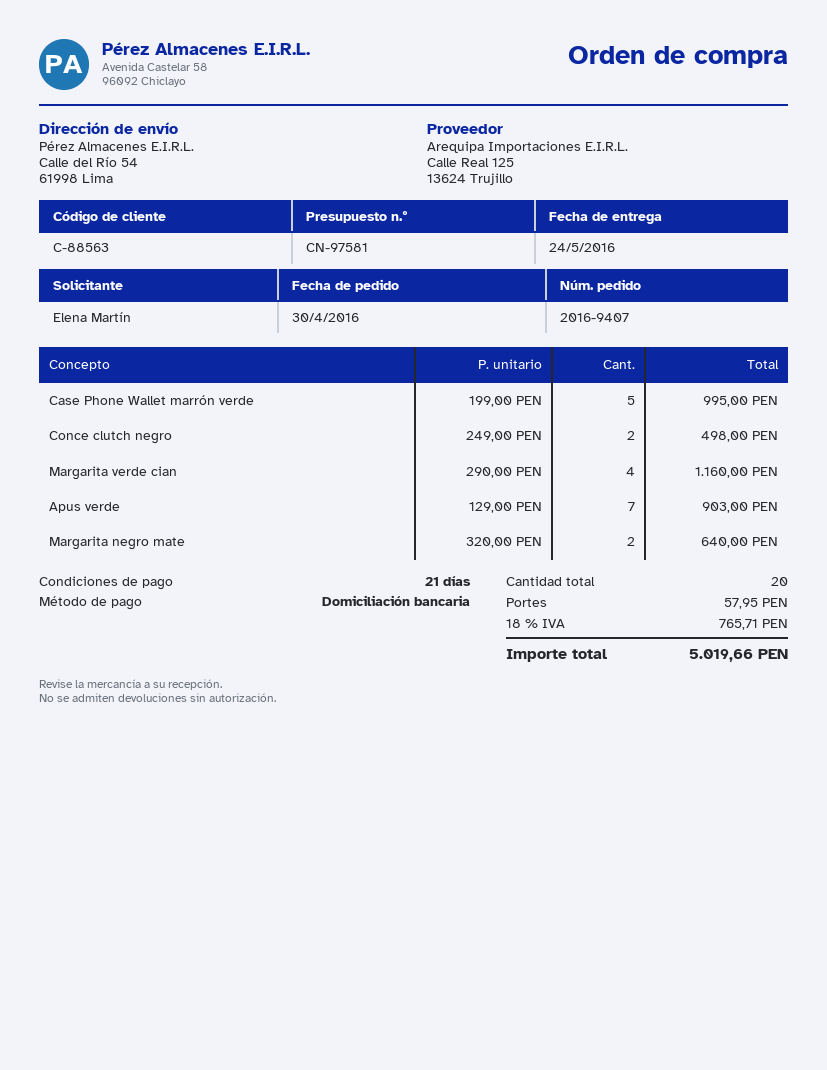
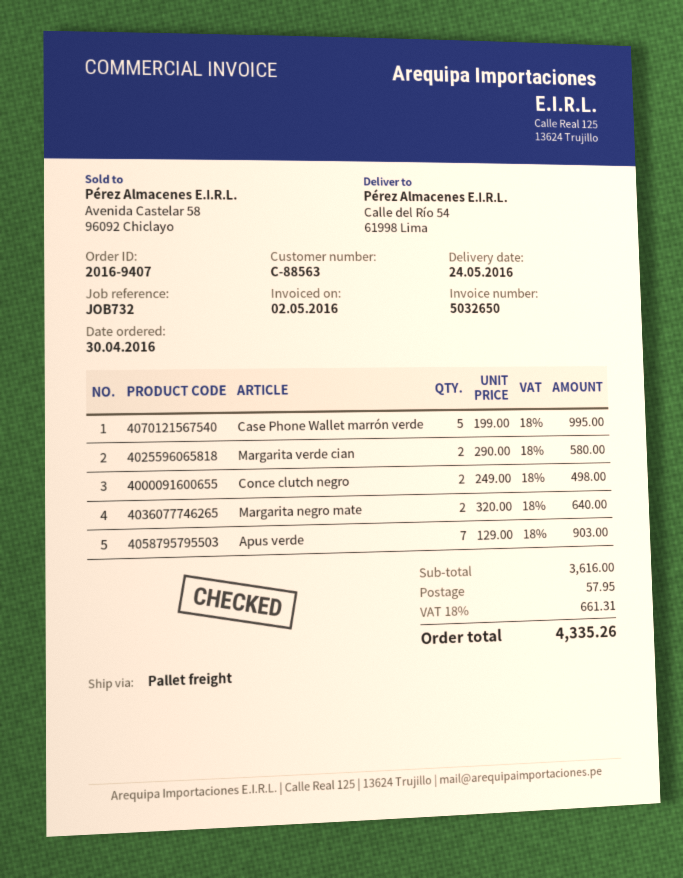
Margarita verde cian: 4 x 290.00 = 1160.00 -> 2 x 290.00 = 580.00
tax: 18% = 765.71 -> 18% = 661.31
total: 5019.66 -> 4335.26

